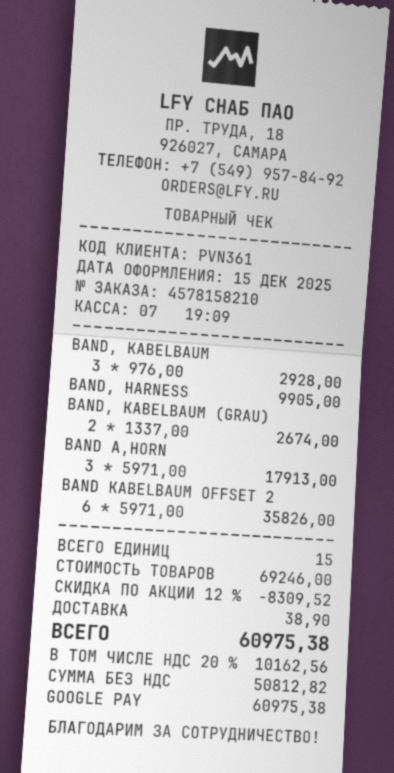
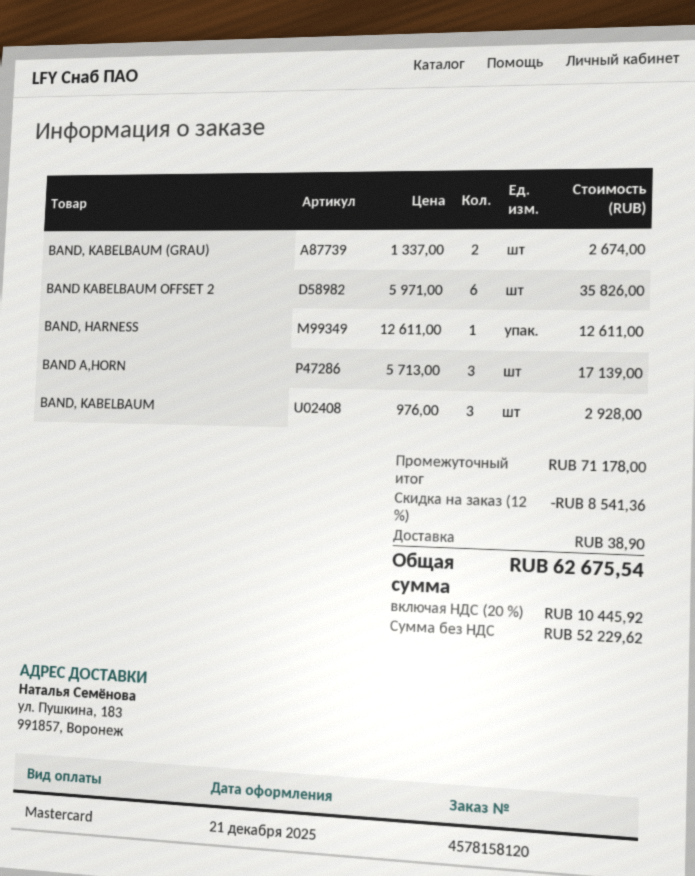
order number: 4578158210 -> 4578158120
order date: 2025-12-15 -> 2025-12-21
payment method: Google Pay -> Mastercard
BAND, HARNESS: 1 x 9905.00 = 9905.00 -> 1 x 12611.00 = 12611.00
BAND A,HORN: 3 x 5971.00 = 17913.00 -> 3 x 5713.00 = 17139.00
subtotal: 69246.00 -> 71178.00
discount: 12% = 8309.52 -> 12% = 8541.36
net: 50812.82 -> 52229.62
tax: 20% = 10162.56 -> 20% = 10445.92
total: 60975.38 -> 62675.54

